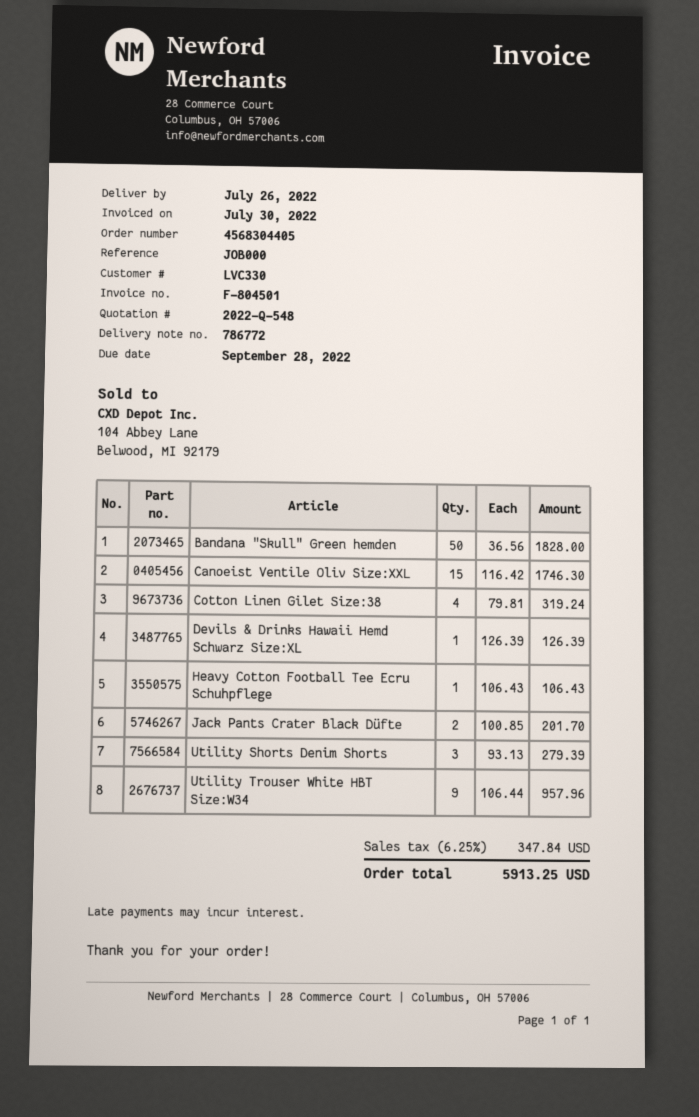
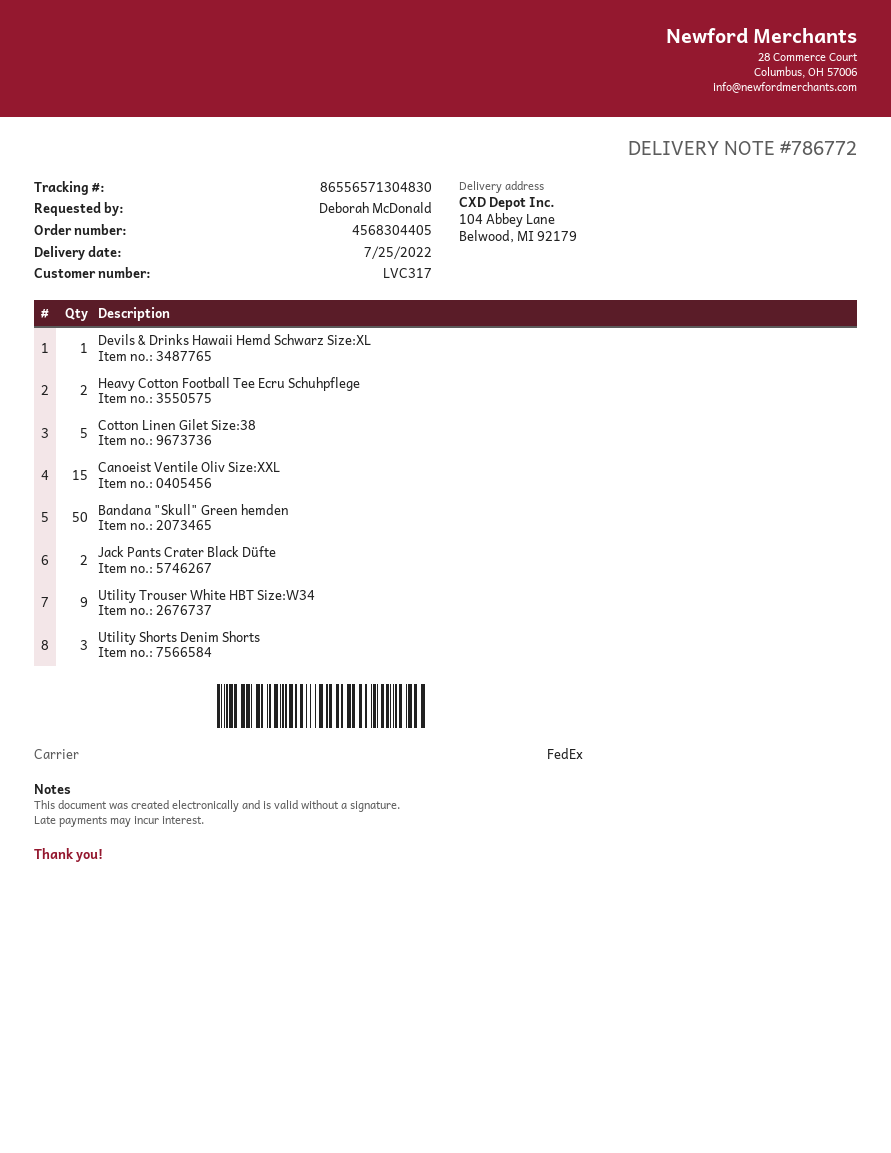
delivery date: 2022-07-26 -> 2022-07-25
customer number: LVC330 -> LVC317
Cotton Linen Gilet Size:38: 4 -> 5
Heavy Cotton Football Tee Ecru Schuhpflege: 1 -> 2

